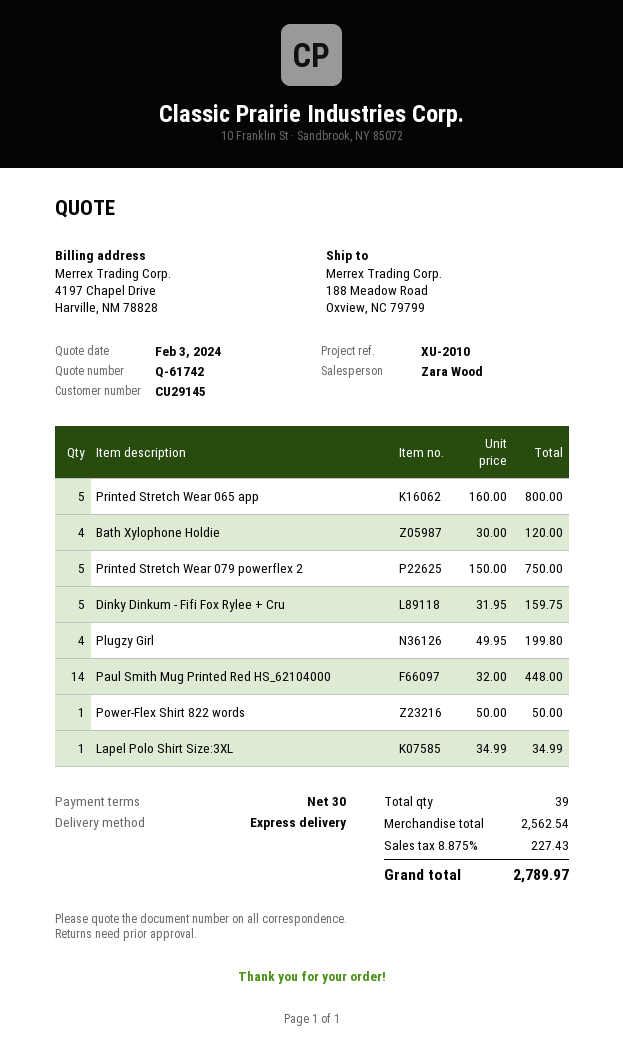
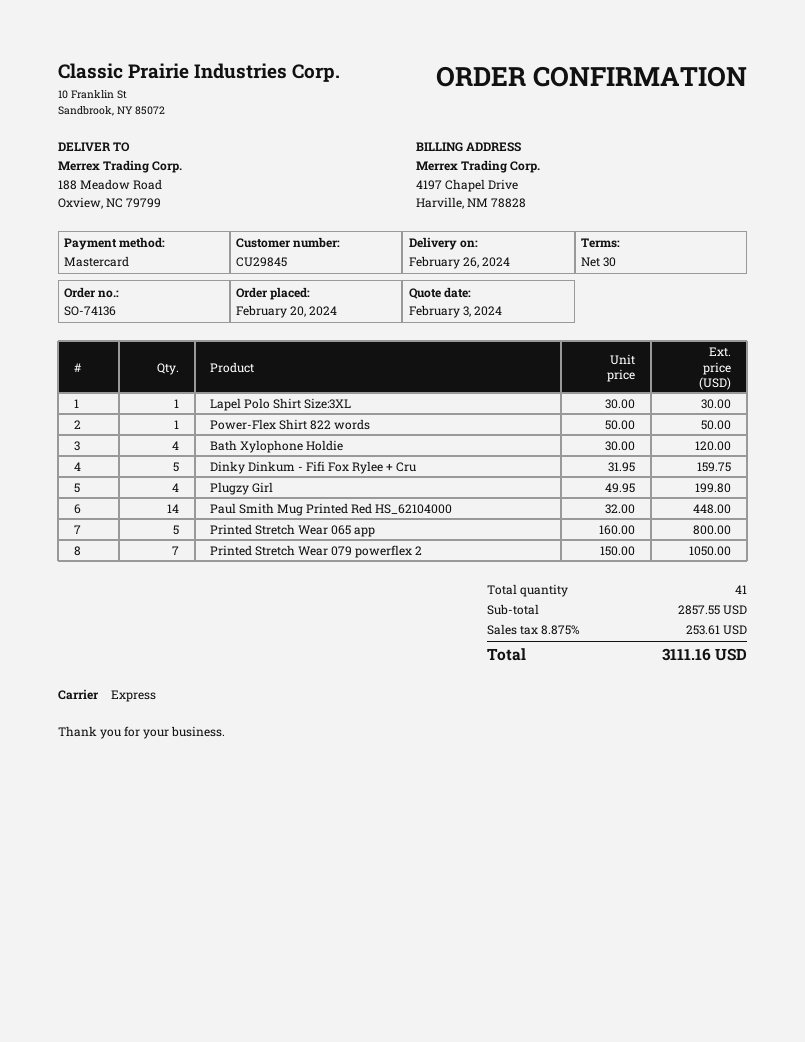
customer number: CU29145 -> CU29845
Printed Stretch Wear 079 powerflex 2: 5 x 150.00 = 750.00 -> 7 x 150.00 = 1050.00
Lapel Polo Shirt Size:3XL: 1 x 34.99 = 34.99 -> 1 x 30.00 = 30.00
total quantity: 39 -> 41
subtotal: 2562.54 -> 2857.55
tax: 8.875% = 227.43 -> 8.875% = 253.61
total: 2789.97 -> 3111.16

